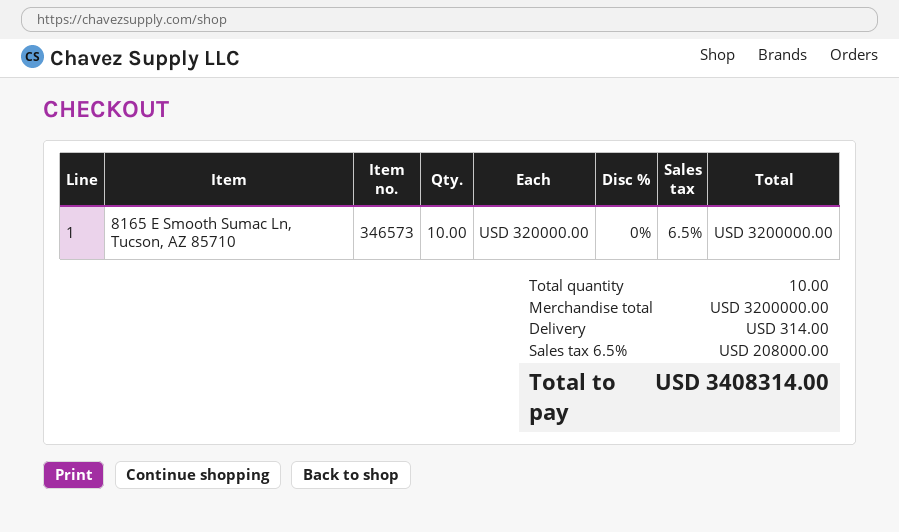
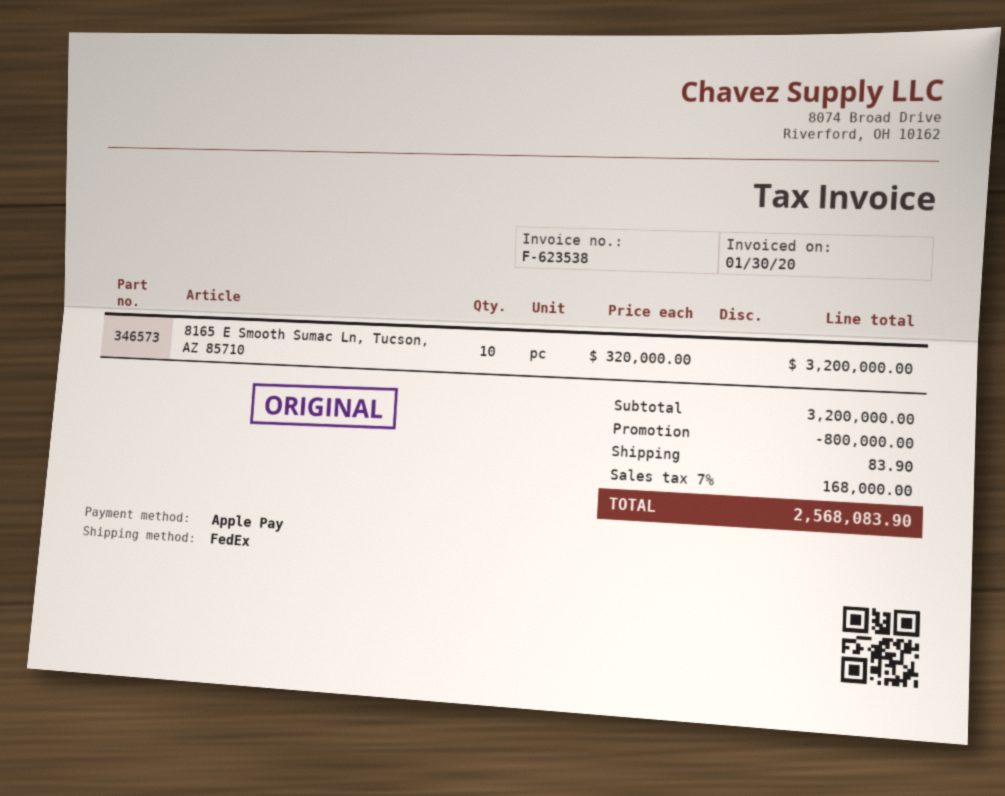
discount: none -> 800000.00
shipping: 314.00 -> 83.90
tax: 6.5% = 208000.00 -> 7% = 168000.00
total: 3408314.00 -> 2568083.90

